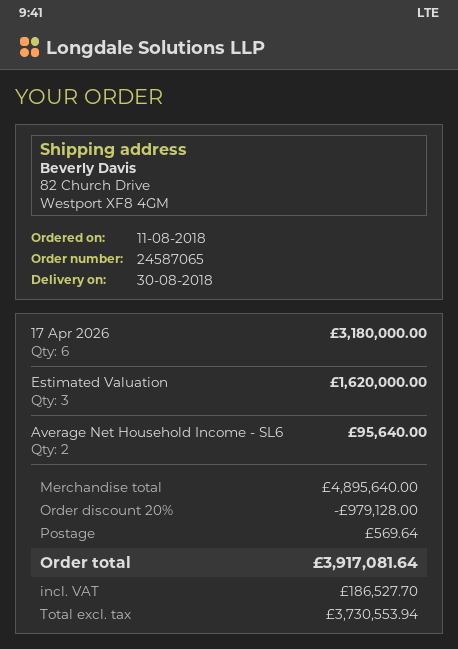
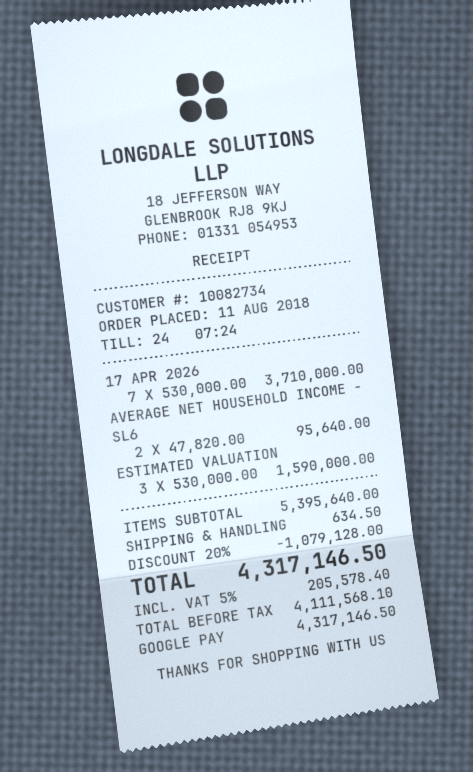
17 Apr 2026: 6 for 3180000.00 -> 7 for 3710000.00
Estimated Valuation: 3 for 1620000.00 -> 3 for 1590000.00
subtotal: 4895640.00 -> 5395640.00
discount: 20% = 979128.00 -> 20% = 1079128.00
shipping: 569.64 -> 634.50
net: 3730553.94 -> 4111568.10
tax: 186527.70 -> 205578.40
total: 3917081.64 -> 4317146.50

